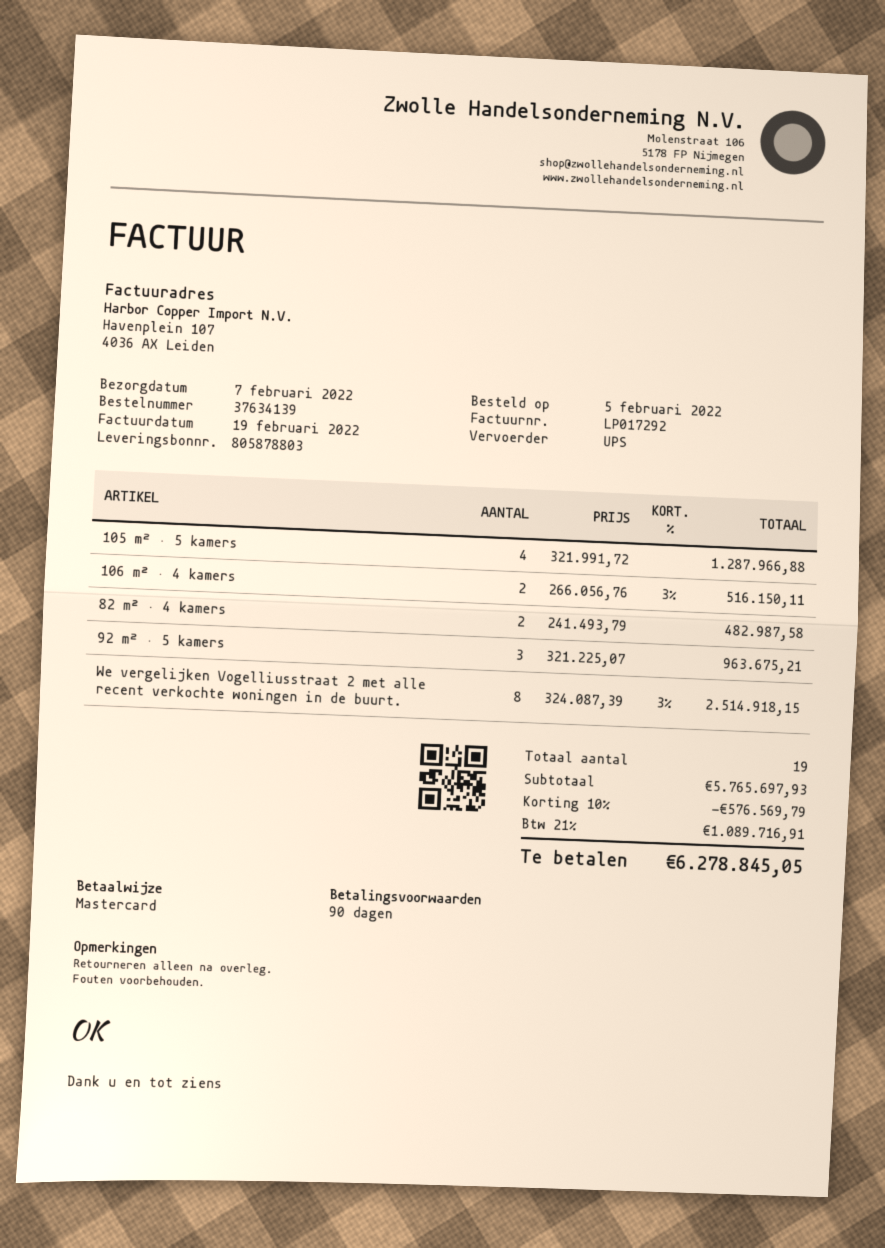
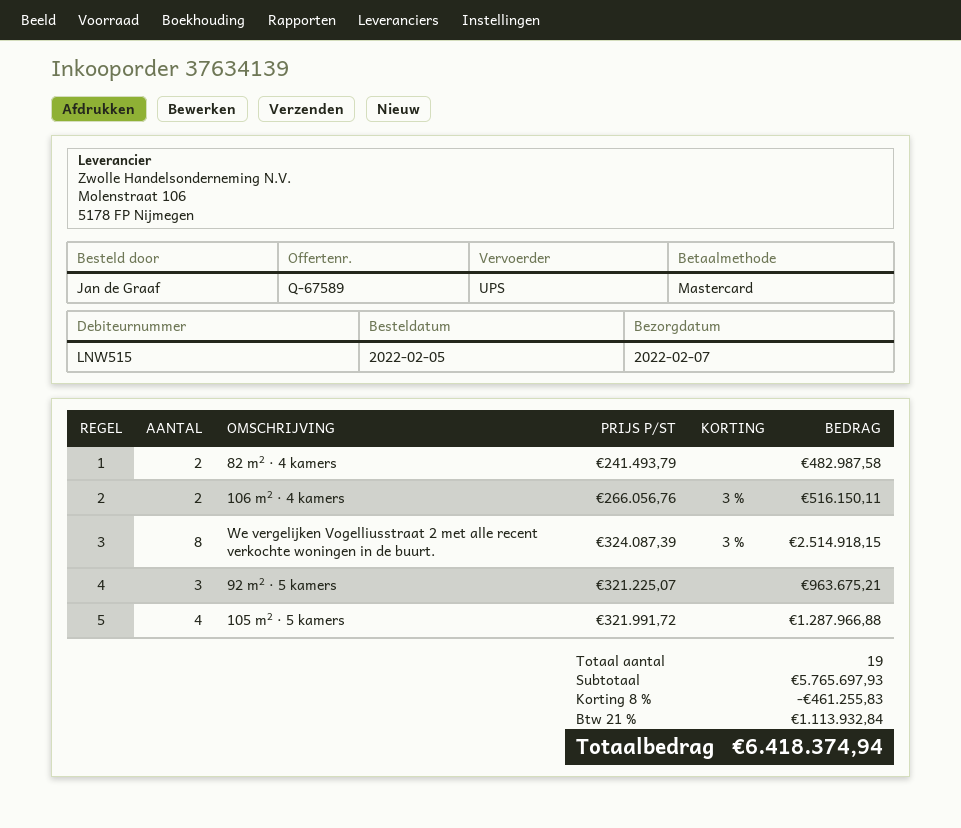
discount: 10% = 576569.79 -> 8% = 461255.83
tax: 21% = 1089716.91 -> 21% = 1113932.84
total: 6278845.05 -> 6418374.94

